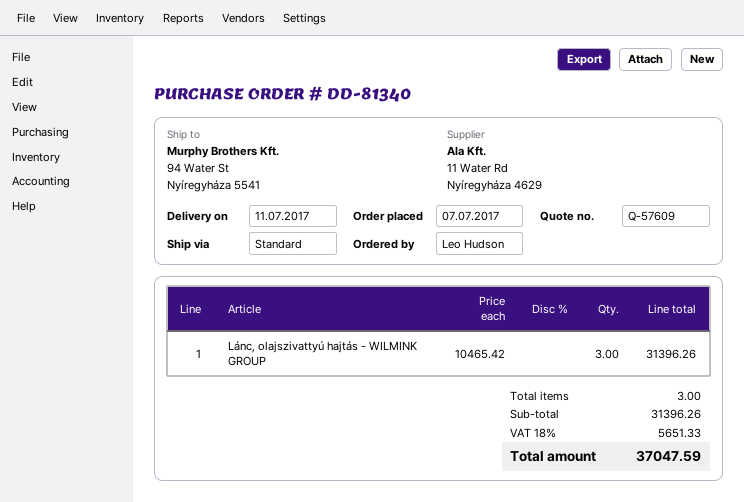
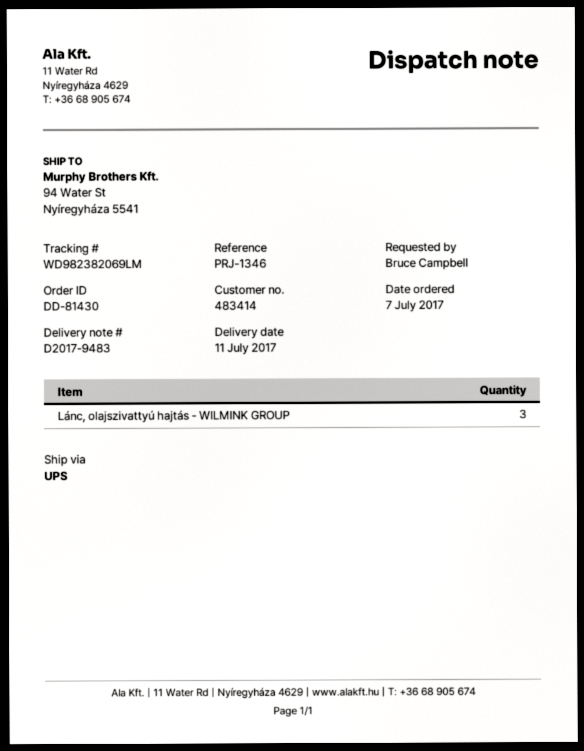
order number: DD-81340 -> DD-81430
ordered by: Leo Hudson -> Bruce Campbell
shipping method: standard -> UPS

